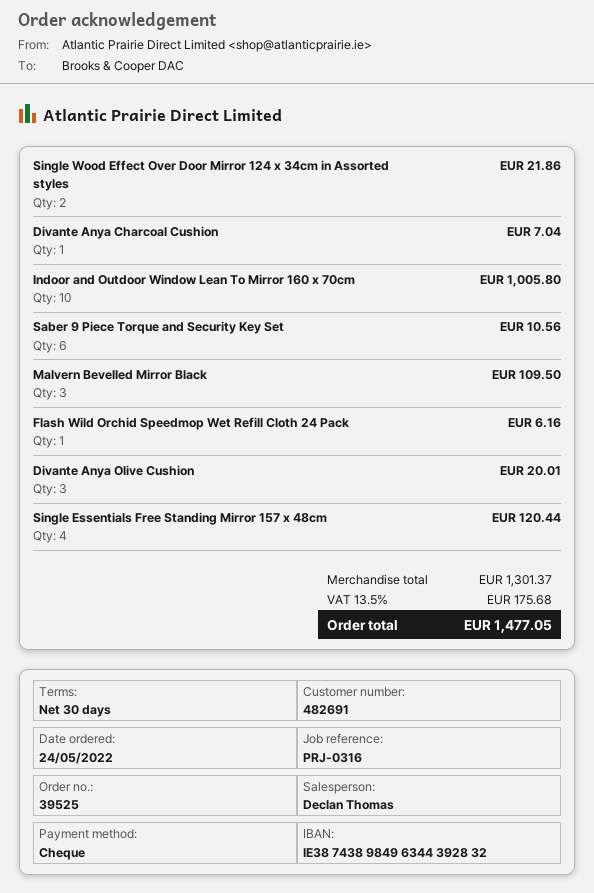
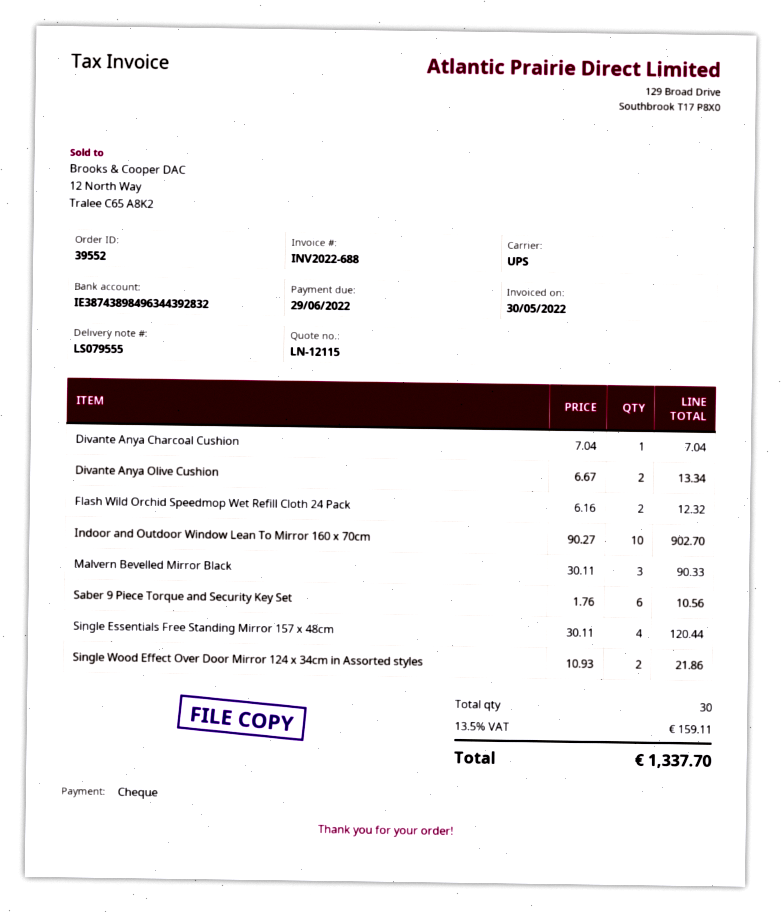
order number: 39525 -> 39552
Indoor and Outdoor Window Lean To Mirror 160 x 70cm: 10 for 1005.80 -> 10 for 902.70
Malvern Bevelled Mirror Black: 3 for 109.50 -> 3 for 90.33
Flash Wild Orchid Speedmop Wet Refill Cloth 24 Pack: 1 for 6.16 -> 2 for 12.32
Divante Anya Olive Cushion: 3 for 20.01 -> 2 for 13.34
tax: 13.5% = 175.68 -> 13.5% = 159.11
total: 1477.05 -> 1337.70

